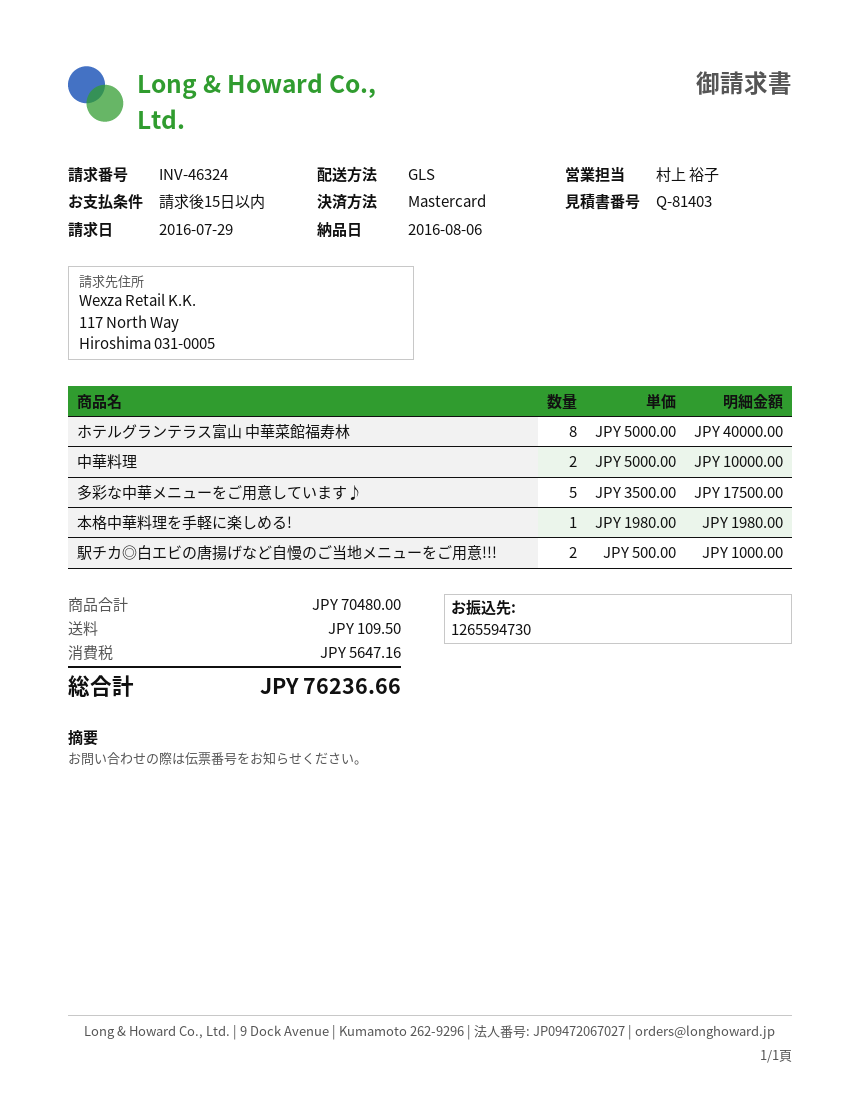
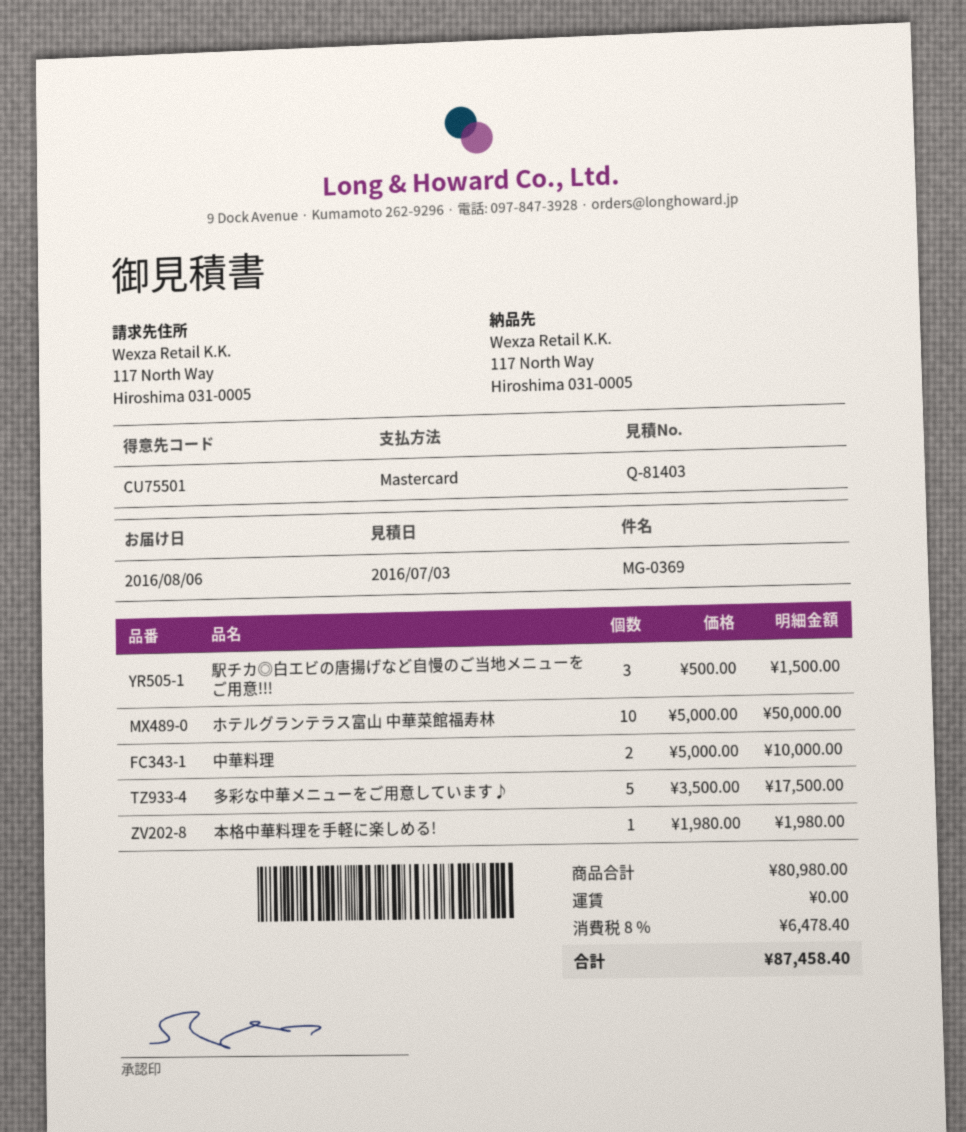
ホテルグランテラス富山 中華菜館福寿林: 8 x 5000.00 = 40000.00 -> 10 x 5000.00 = 50000.00
駅チカ◎白エビの唐揚げなど自慢のご当地メニューをご用意!!!: 2 x 500.00 = 1000.00 -> 3 x 500.00 = 1500.00
subtotal: 70480.00 -> 80980.00
shipping: 109.50 -> 0.00
tax: 5647.16 -> 6478.40
total: 76236.66 -> 87458.40

